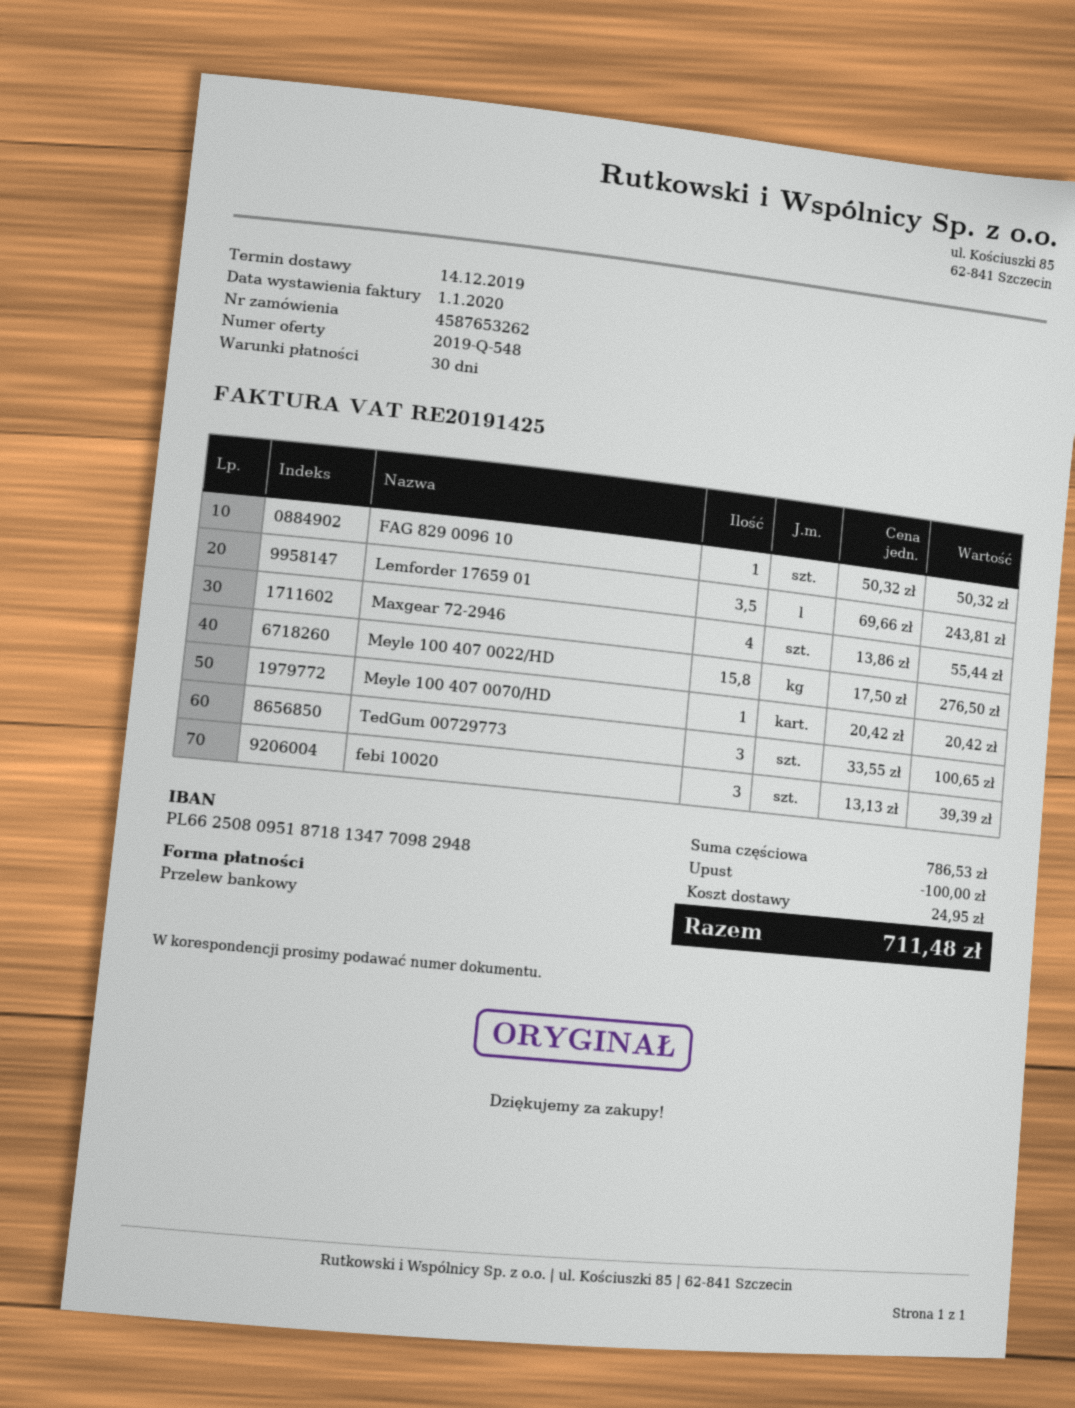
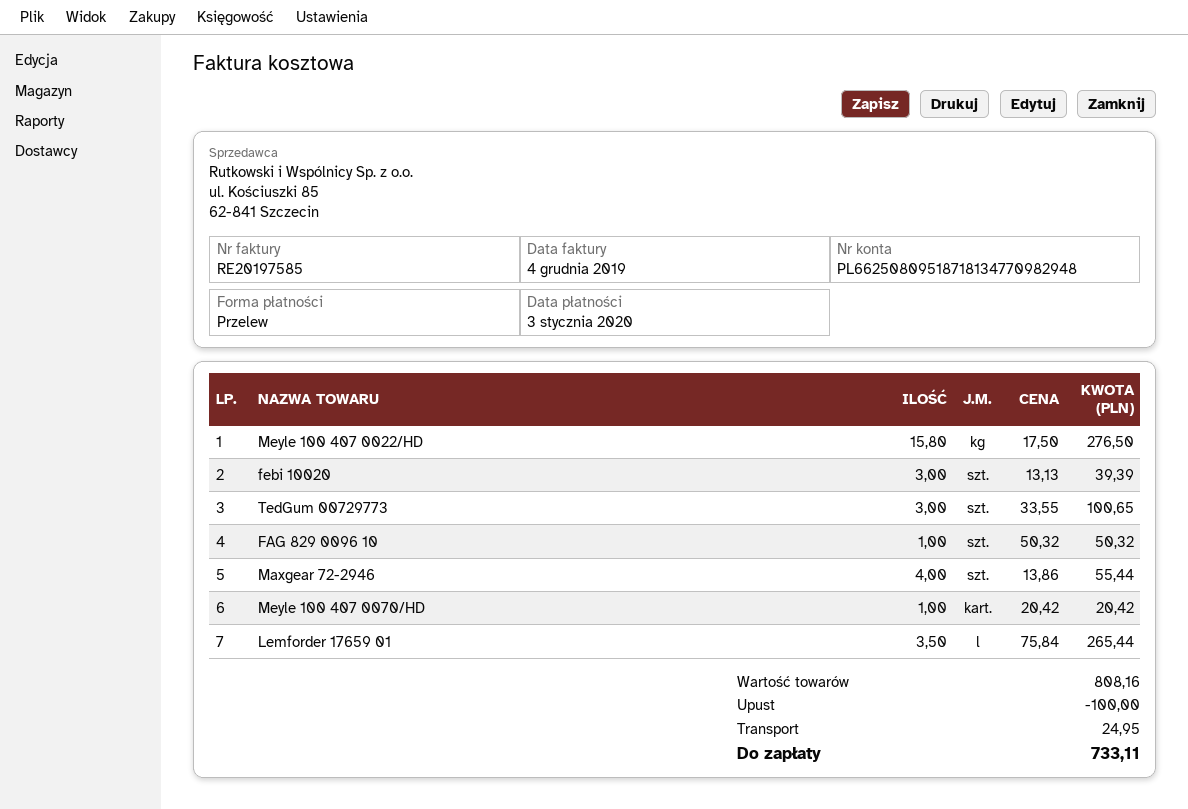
invoice number: RE20191425 -> RE20197585
invoice date: 2020-01-01 -> 2019-12-04
Lemforder 17659 01: 3.5 x 69.66 = 243.81 -> 3.5 x 75.84 = 265.44
subtotal: 786.53 -> 808.16
total: 711.48 -> 733.11

